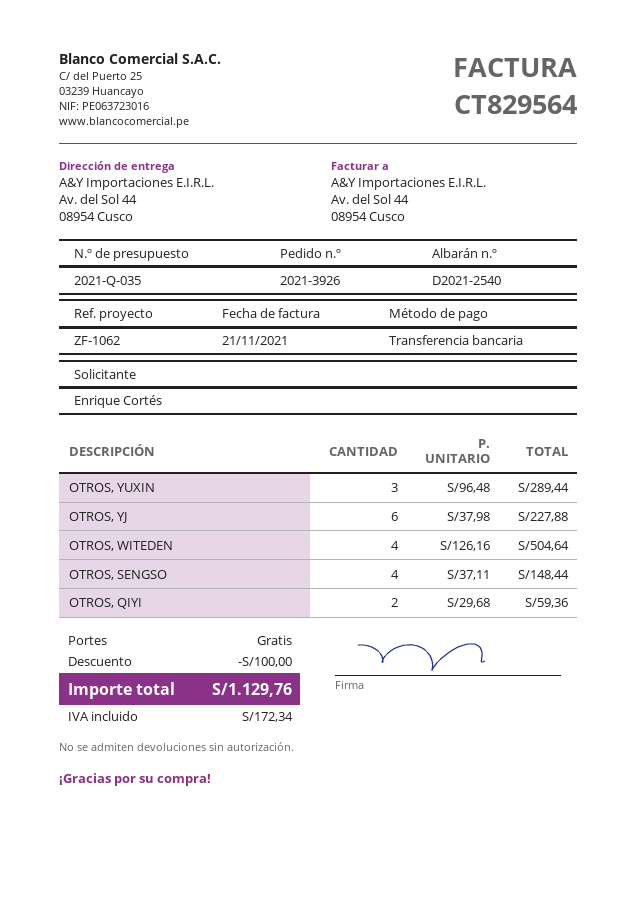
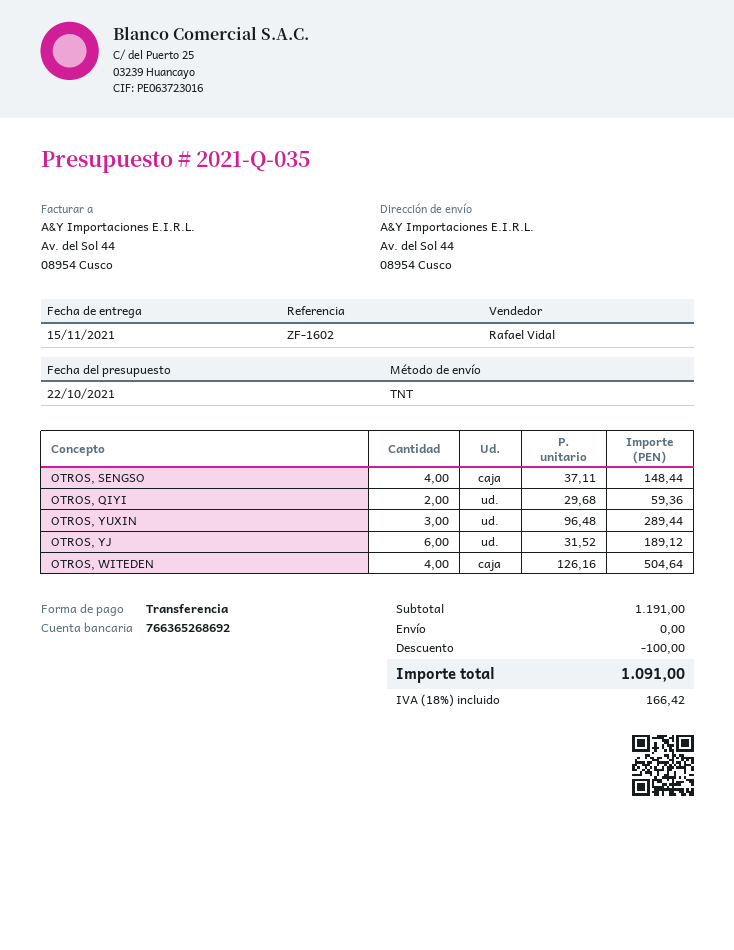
reference: ZF-1062 -> ZF-1602
OTROS, YJ: 6 x 37.98 = 227.88 -> 6 x 31.52 = 189.12
tax: 172.34 -> 166.42
total: 1129.76 -> 1091.00

